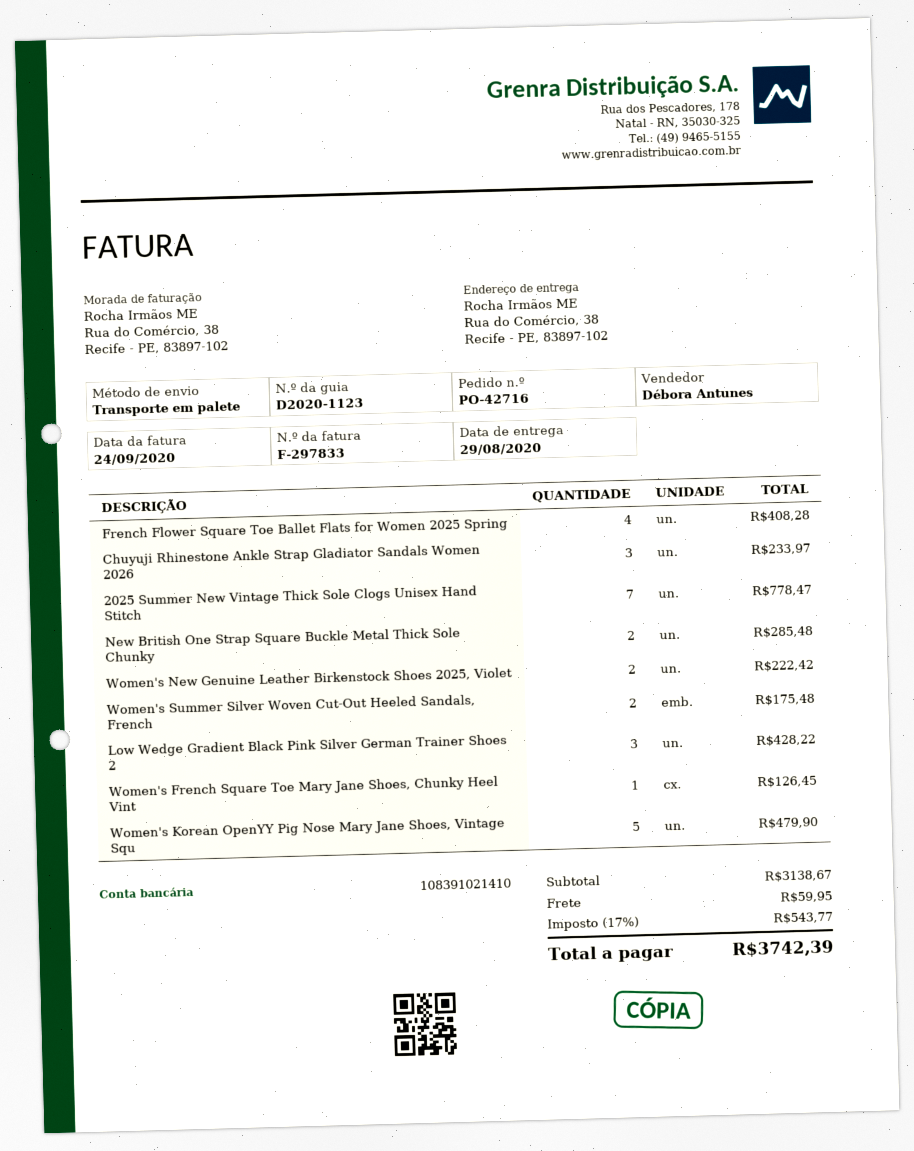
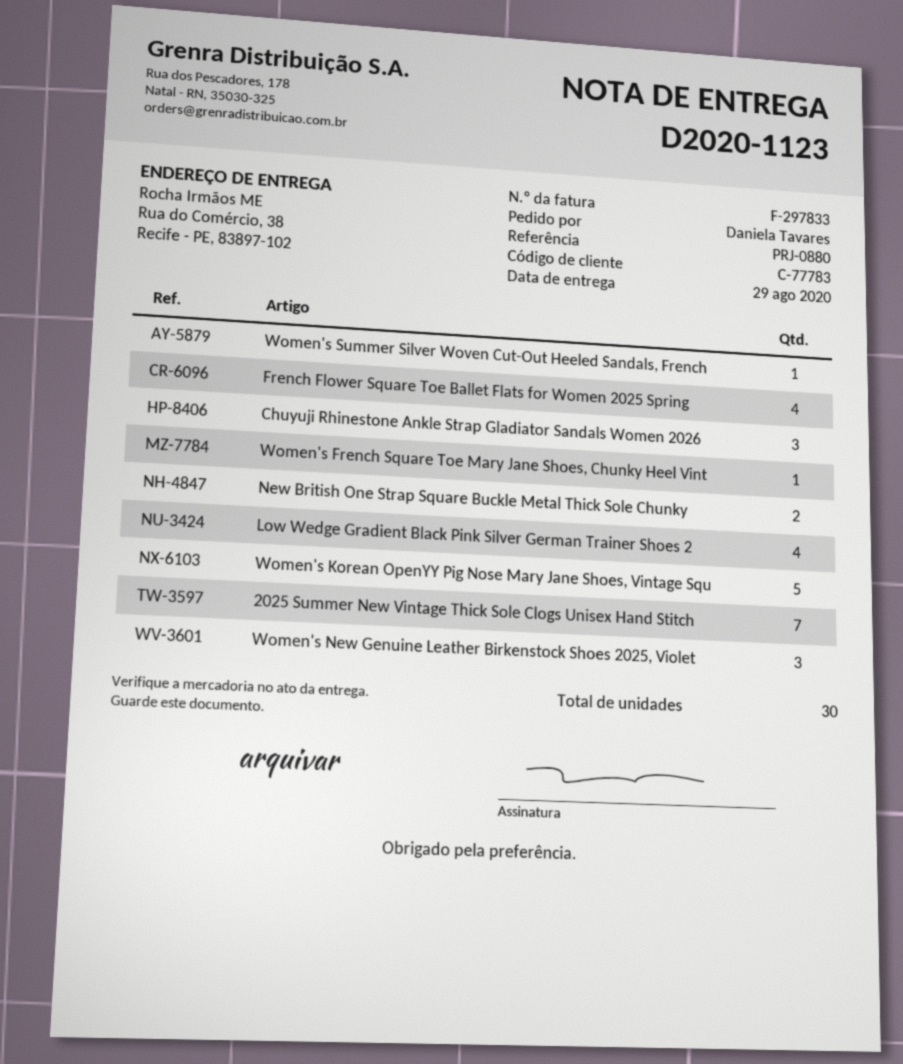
Women's New Genuine Leather Birkenstock Shoes 2025, Violet: 2 -> 3
Women's Summer Silver Woven Cut-Out Heeled Sandals, French: 2 -> 1
Low Wedge Gradient Black Pink Silver German Trainer Shoes 2: 3 -> 4

